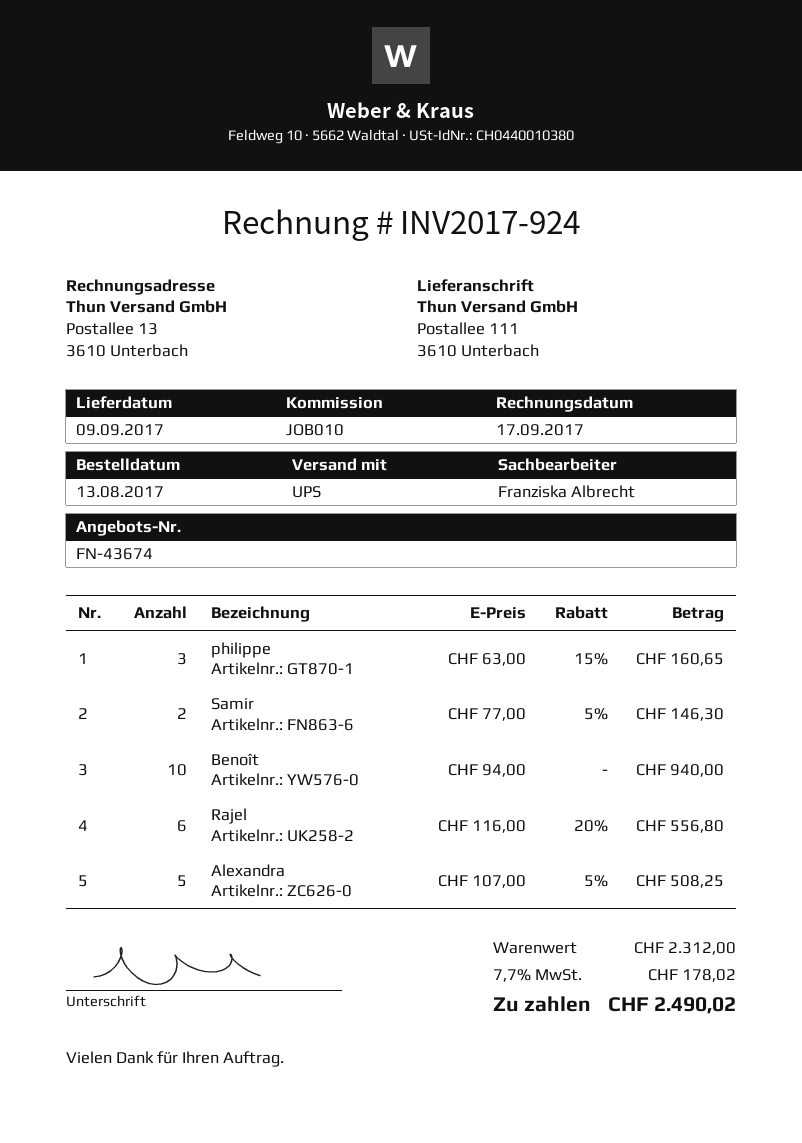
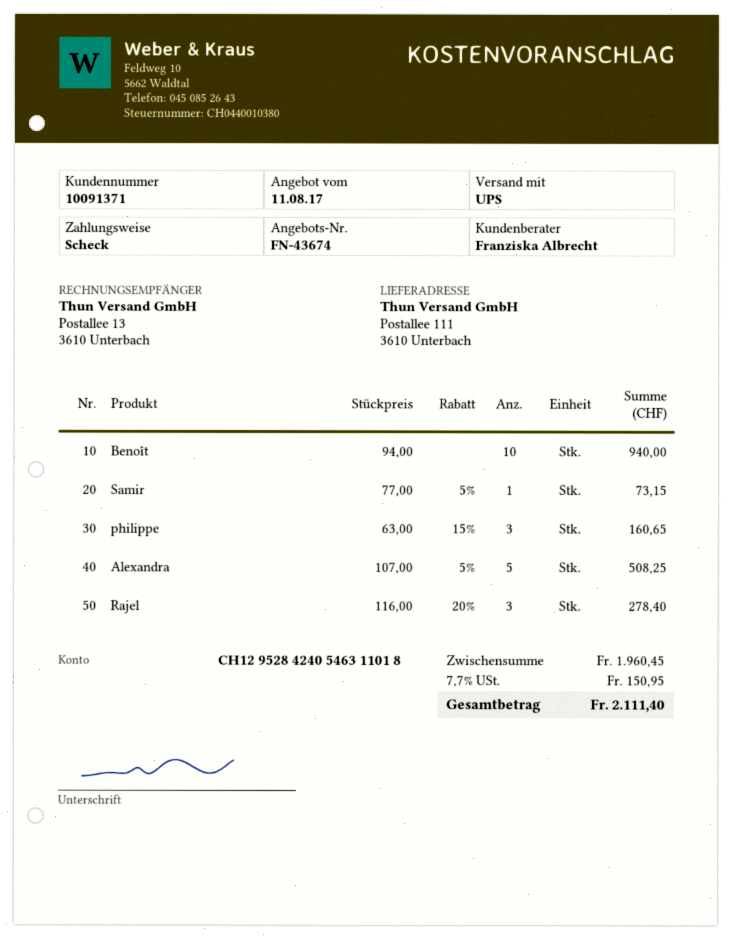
Samir: 2 x 77.00 - 5% = 146.30 -> 1 x 77.00 - 5% = 73.15
Rajel: 6 x 116.00 - 20% = 556.80 -> 3 x 116.00 - 20% = 278.40
subtotal: 2312.00 -> 1960.45
tax: 7.7% = 178.02 -> 7.7% = 150.95
total: 2490.02 -> 2111.40

